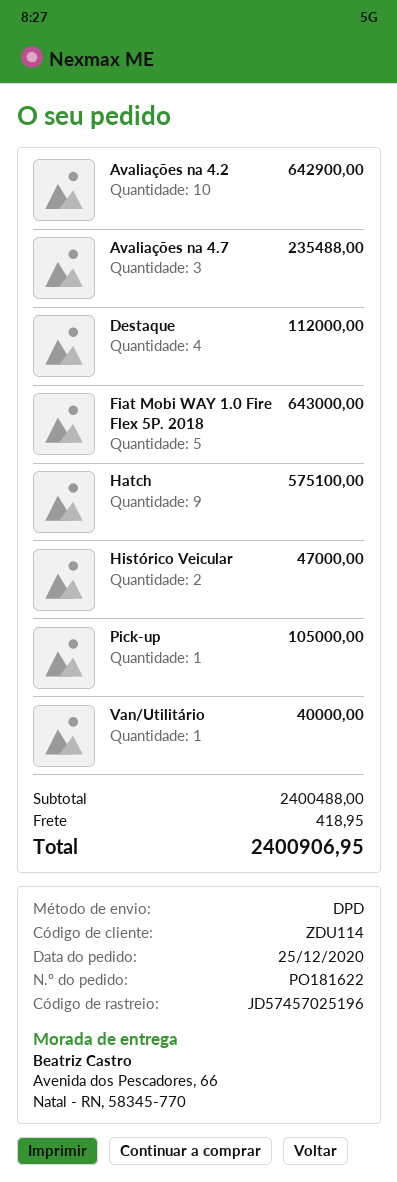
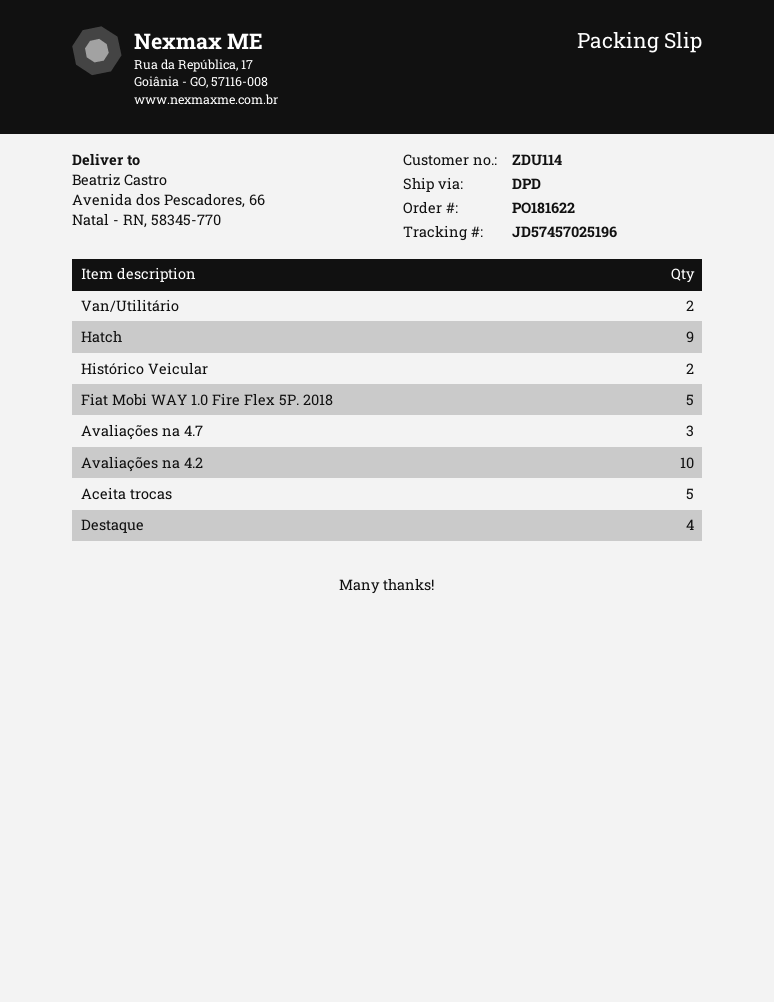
Pick-up: 1 -> none
Van/Utilitário: 1 -> 2
Aceita trocas: none -> 5

